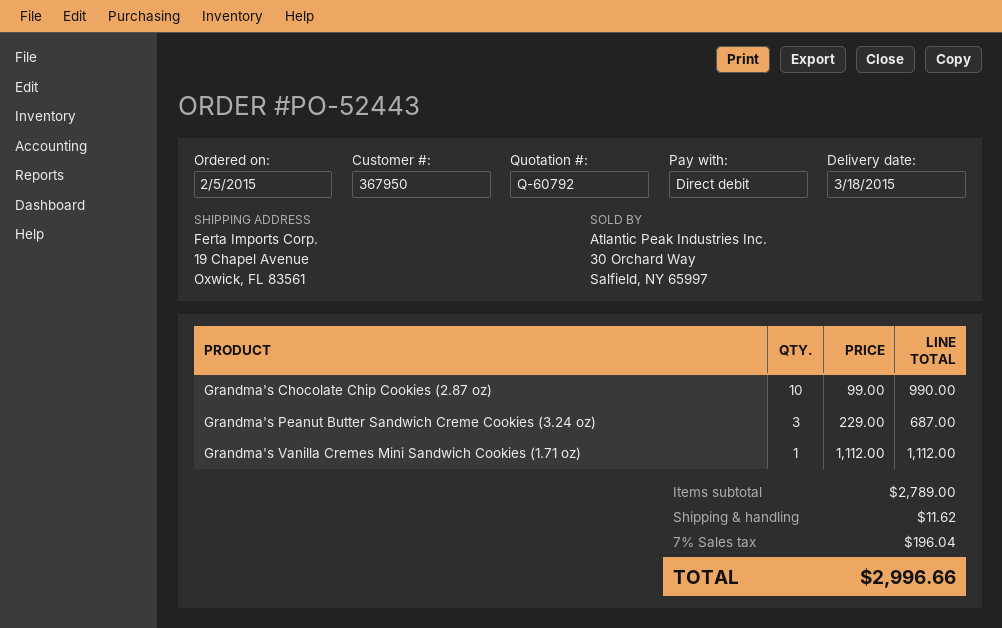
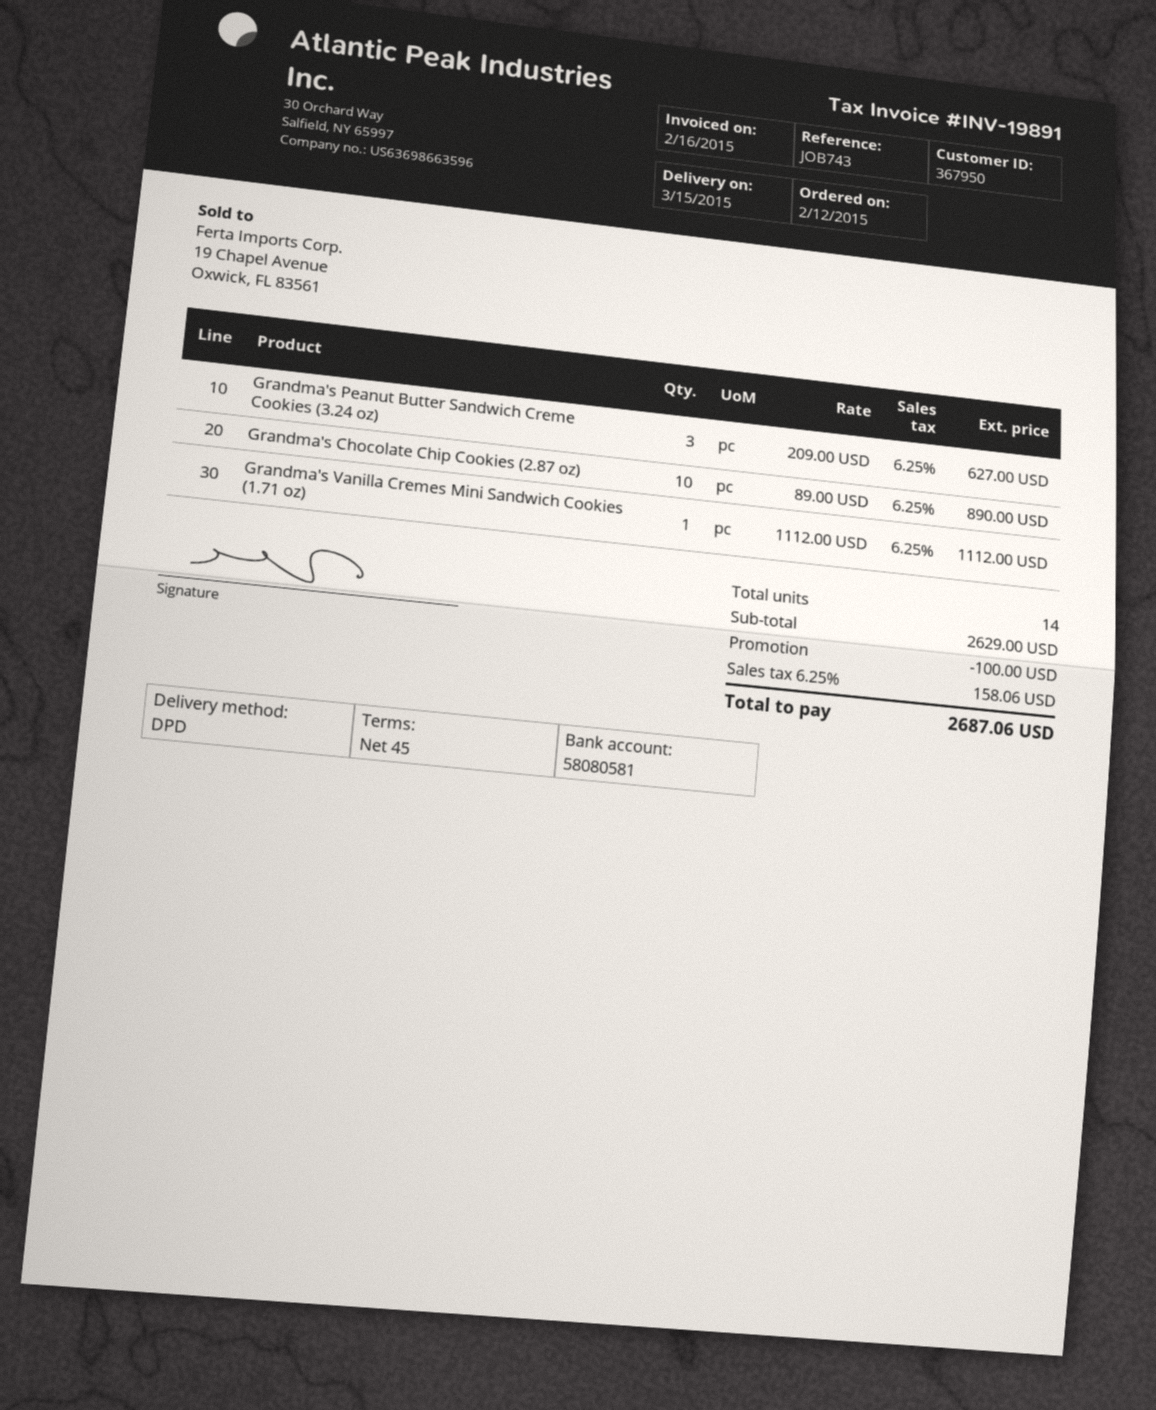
order date: 2015-02-05 -> 2015-02-12
delivery date: 2015-03-18 -> 2015-03-15
Grandma's Chocolate Chip Cookies (2.87 oz): 10 x 99.00 = 990.00 -> 10 x 89.00 = 890.00
Grandma's Peanut Butter Sandwich Creme Cookies (3.24 oz): 3 x 229.00 = 687.00 -> 3 x 209.00 = 627.00
subtotal: 2789.00 -> 2629.00
discount: none -> 100.00
shipping: 11.62 -> none
tax: 7% = 196.04 -> 6.25% = 158.06
total: 2996.66 -> 2687.06

